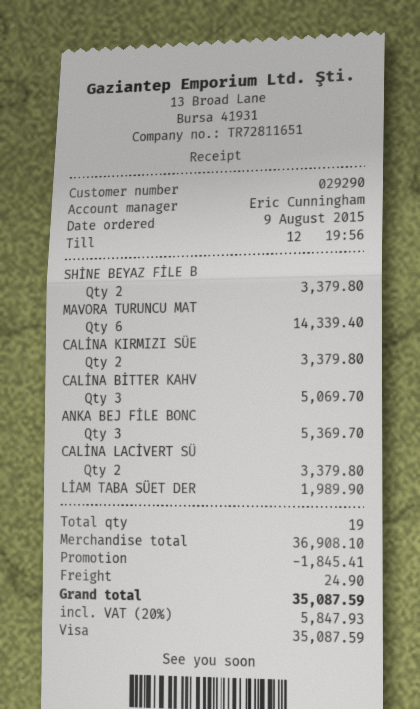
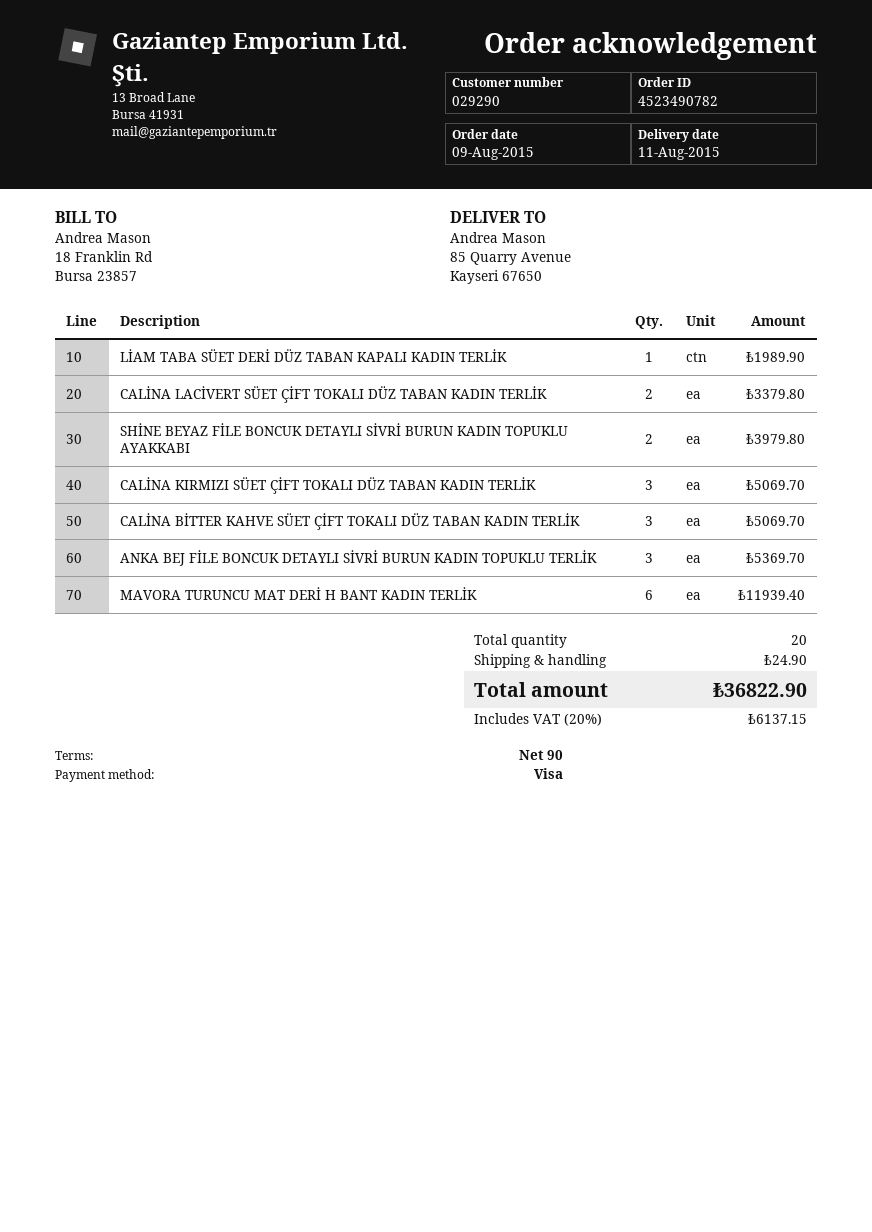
SHİNE BEYAZ FİLE B: 2 for 3379.80 -> 2 for 3979.80
MAVORA TURUNCU MAT: 6 for 14339.40 -> 6 for 11939.40
CALİNA KIRMIZI SÜE: 2 for 3379.80 -> 3 for 5069.70
total quantity: 19 -> 20
discount: 1845.41 -> none
tax: 20% = 5847.93 -> 20% = 6137.15
total: 35087.59 -> 36822.90

